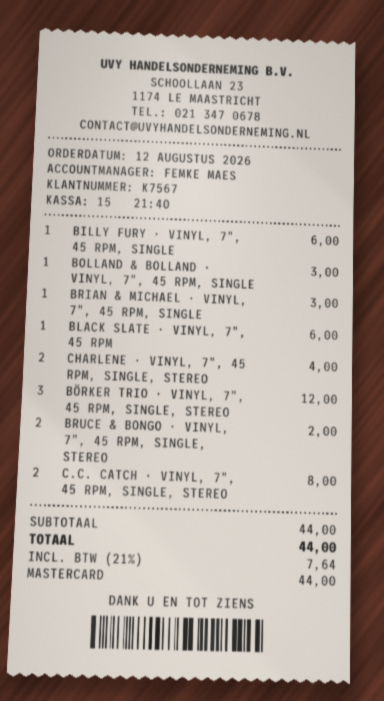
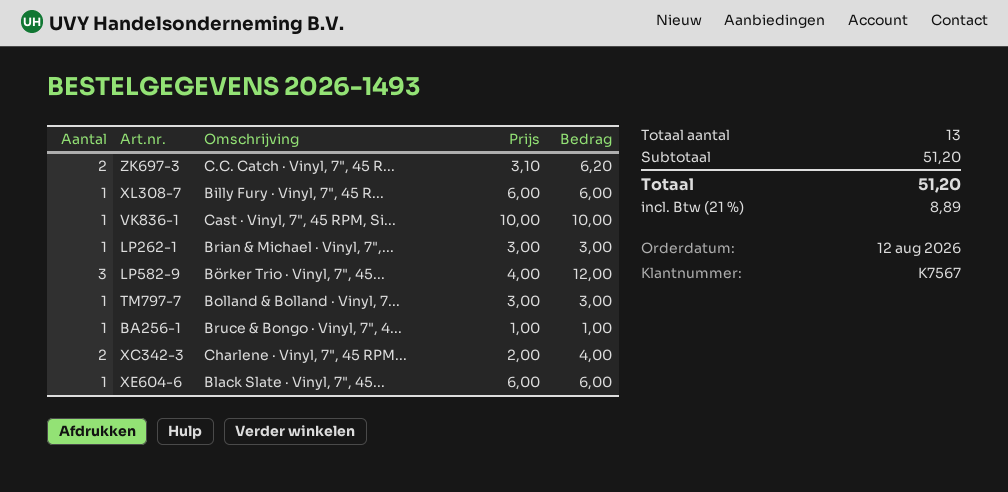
BRUCE & BONGO · VINYL, 7", 45 RPM, SINGLE, STEREO: 2 for 2.00 -> 1 for 1.00
C.C. CATCH · VINYL, 7", 45 RPM, SINGLE, STEREO: 2 for 8.00 -> 2 for 6.20
Cast · Vinyl, 7", 45 RPM, Si...: none -> 1 for 10.00
subtotal: 44.00 -> 51.20
tax: 21% = 7.64 -> 21% = 8.89
total: 44.00 -> 51.20

